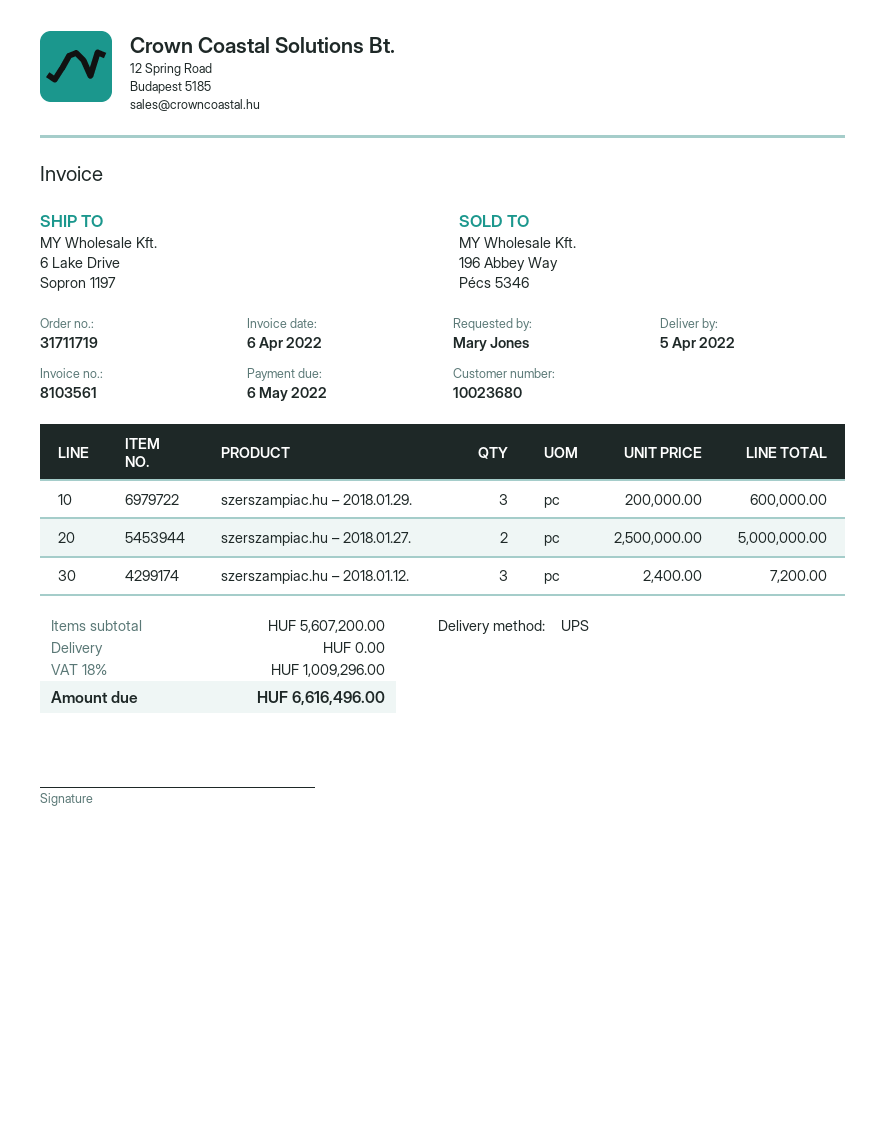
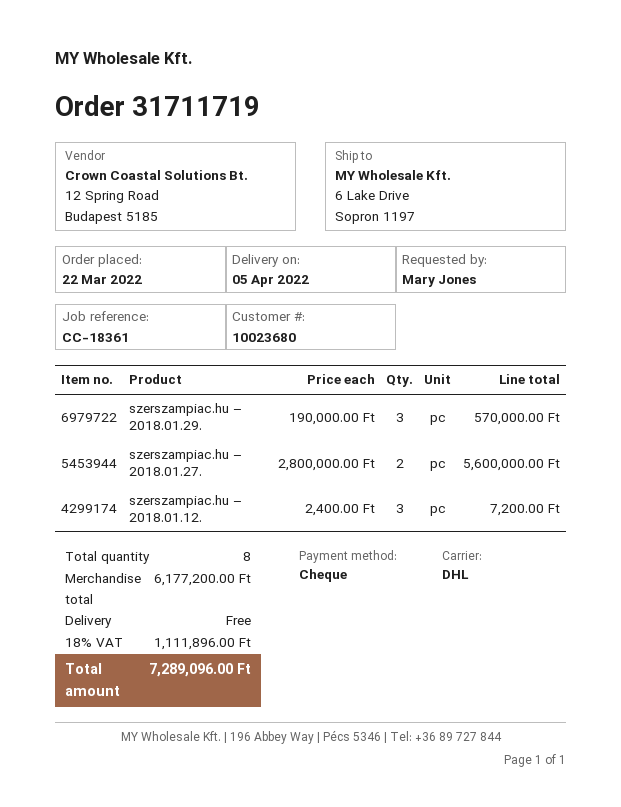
shipping method: UPS -> DHL
szerszampiac.hu – 2018.01.29.: 3 x 200000.00 = 600000.00 -> 3 x 190000.00 = 570000.00
szerszampiac.hu – 2018.01.27.: 2 x 2500000.00 = 5000000.00 -> 2 x 2800000.00 = 5600000.00
subtotal: 5607200.00 -> 6177200.00
tax: 18% = 1009296.00 -> 18% = 1111896.00
total: 6616496.00 -> 7289096.00

